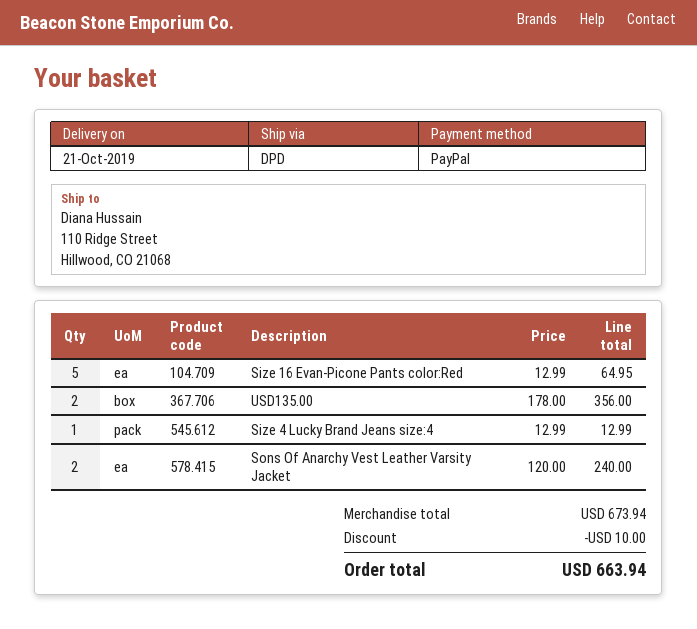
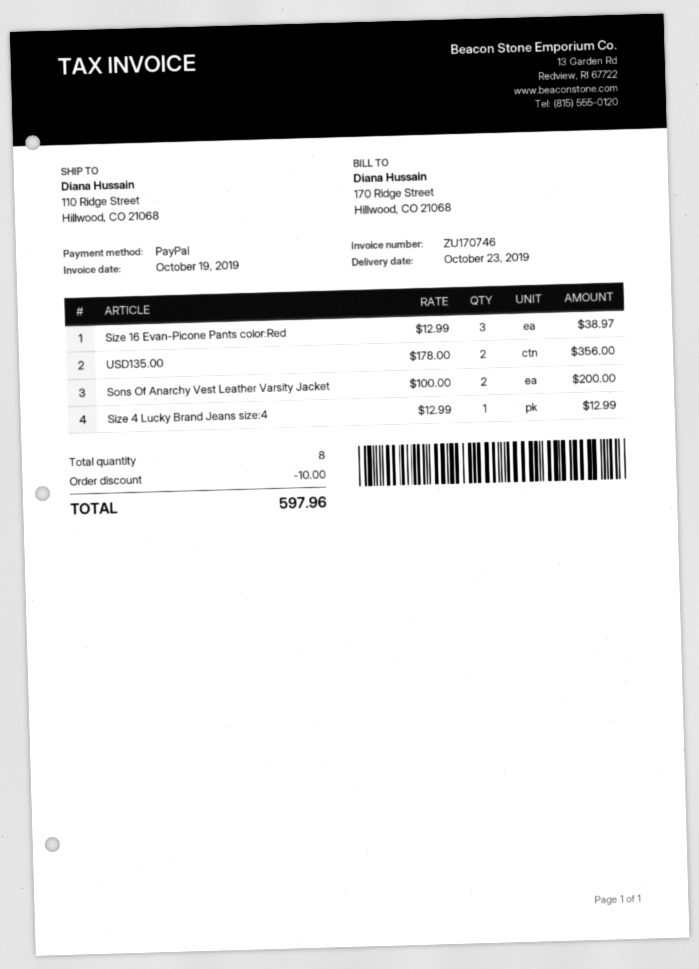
delivery date: 2019-10-21 -> 2019-10-23
Size 16 Evan-Picone Pants color:Red: 5 x 12.99 = 64.95 -> 3 x 12.99 = 38.97
Sons Of Anarchy Vest Leather Varsity Jacket: 2 x 120.00 = 240.00 -> 2 x 100.00 = 200.00
total: 663.94 -> 597.96

